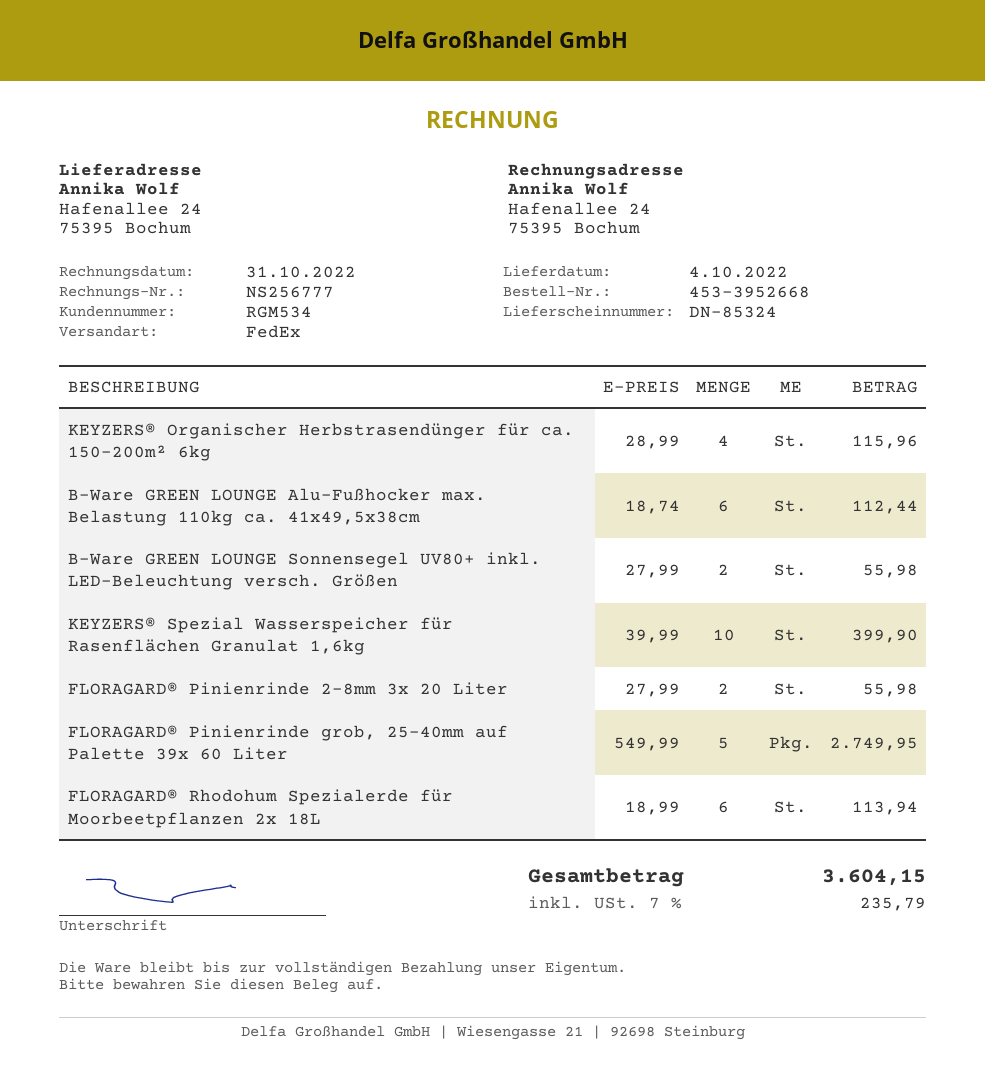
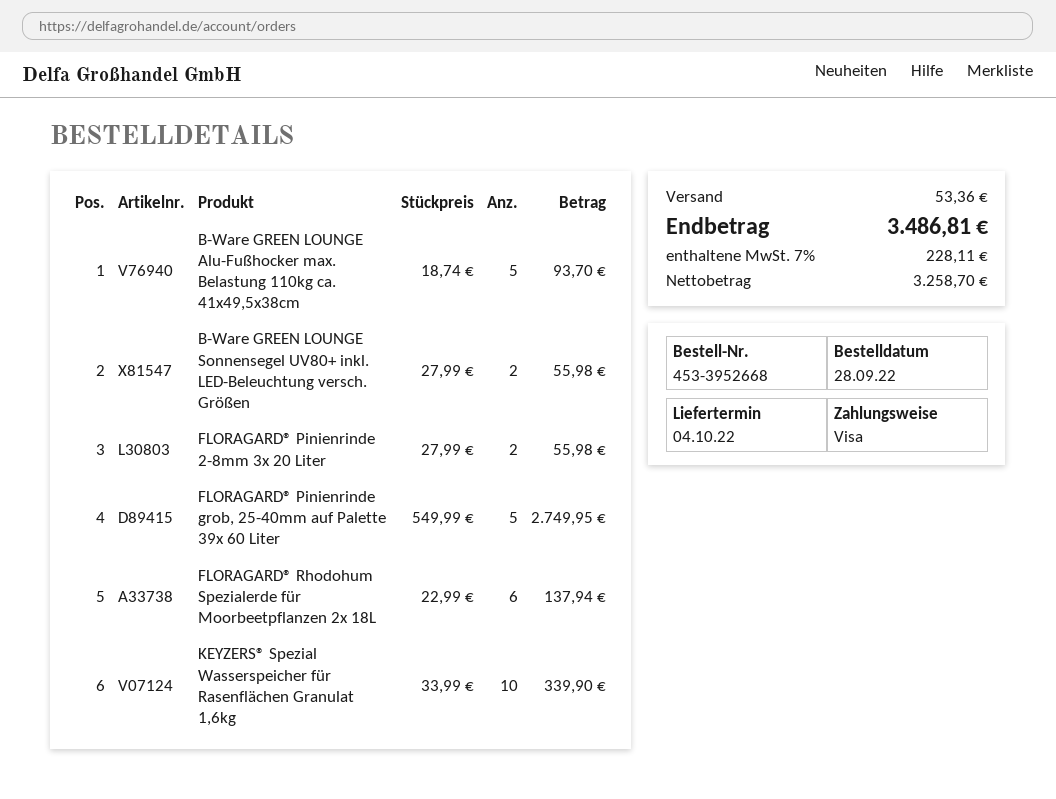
KEYZERS® Organischer Herbstrasendünger für ca. 150-200m² 6kg: 4 x 28.99 = 115.96 -> none
B-Ware GREEN LOUNGE Alu-Fußhocker max. Belastung 110kg ca. 41x49,5x38cm: 6 x 18.74 = 112.44 -> 5 x 18.74 = 93.70
KEYZERS® Spezial Wasserspeicher für Rasenflächen Granulat 1,6kg: 10 x 39.99 = 399.90 -> 10 x 33.99 = 339.90
FLORAGARD® Rhodohum Spezialerde für Moorbeetpflanzen 2x 18L: 6 x 18.99 = 113.94 -> 6 x 22.99 = 137.94
shipping: none -> 53.36
tax: 7% = 235.79 -> 7% = 228.11
total: 3604.15 -> 3486.81

